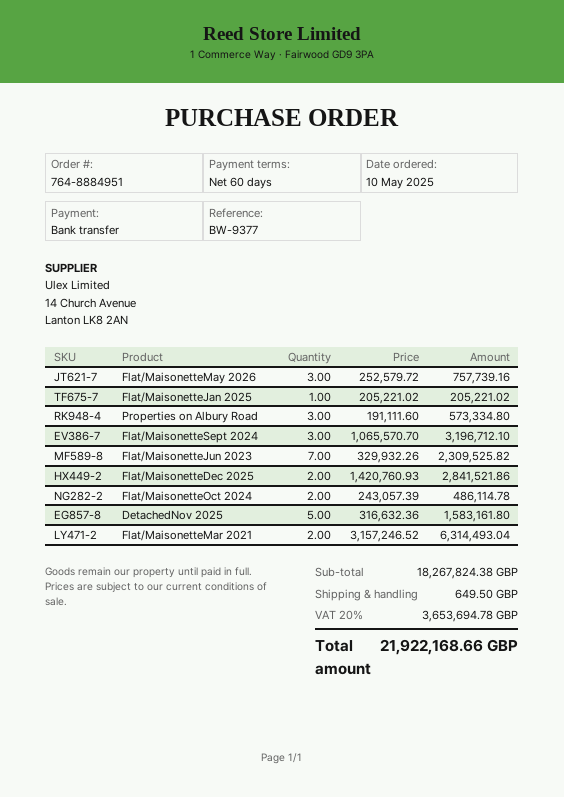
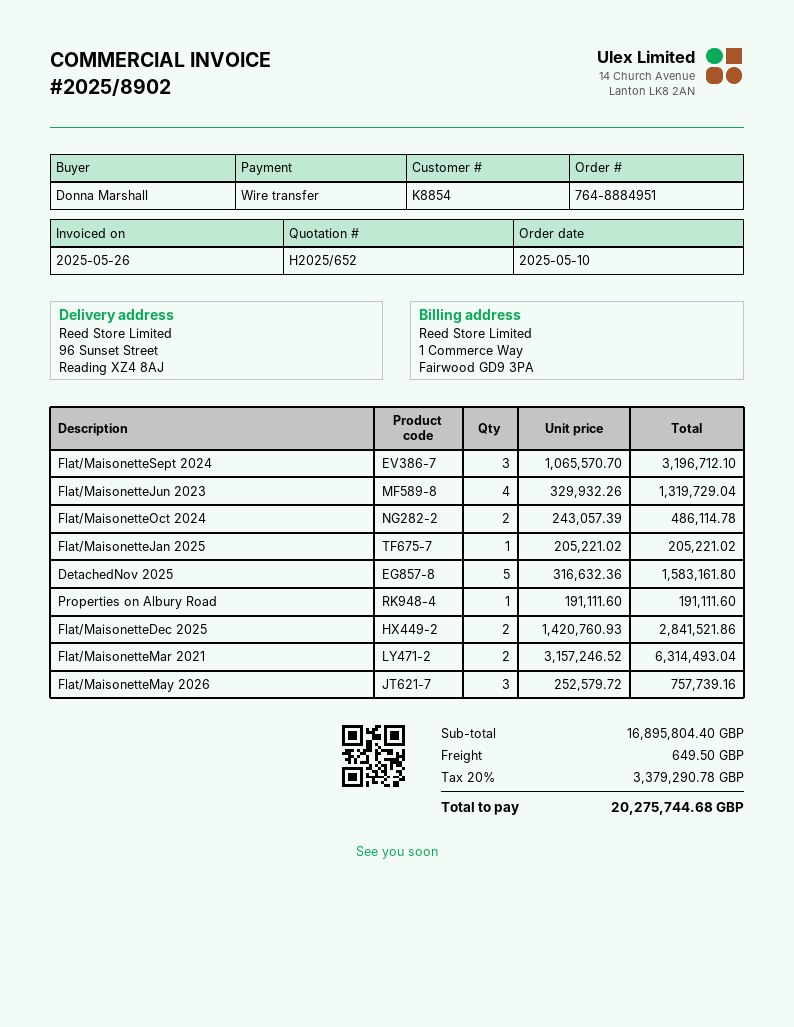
Properties on Albury Road: 3 x 191111.60 = 573334.80 -> 1 x 191111.60 = 191111.60
Flat/MaisonetteJun 2023: 7 x 329932.26 = 2309525.82 -> 4 x 329932.26 = 1319729.04
subtotal: 18267824.38 -> 16895804.40
tax: 20% = 3653694.78 -> 20% = 3379290.78
total: 21922168.66 -> 20275744.68

